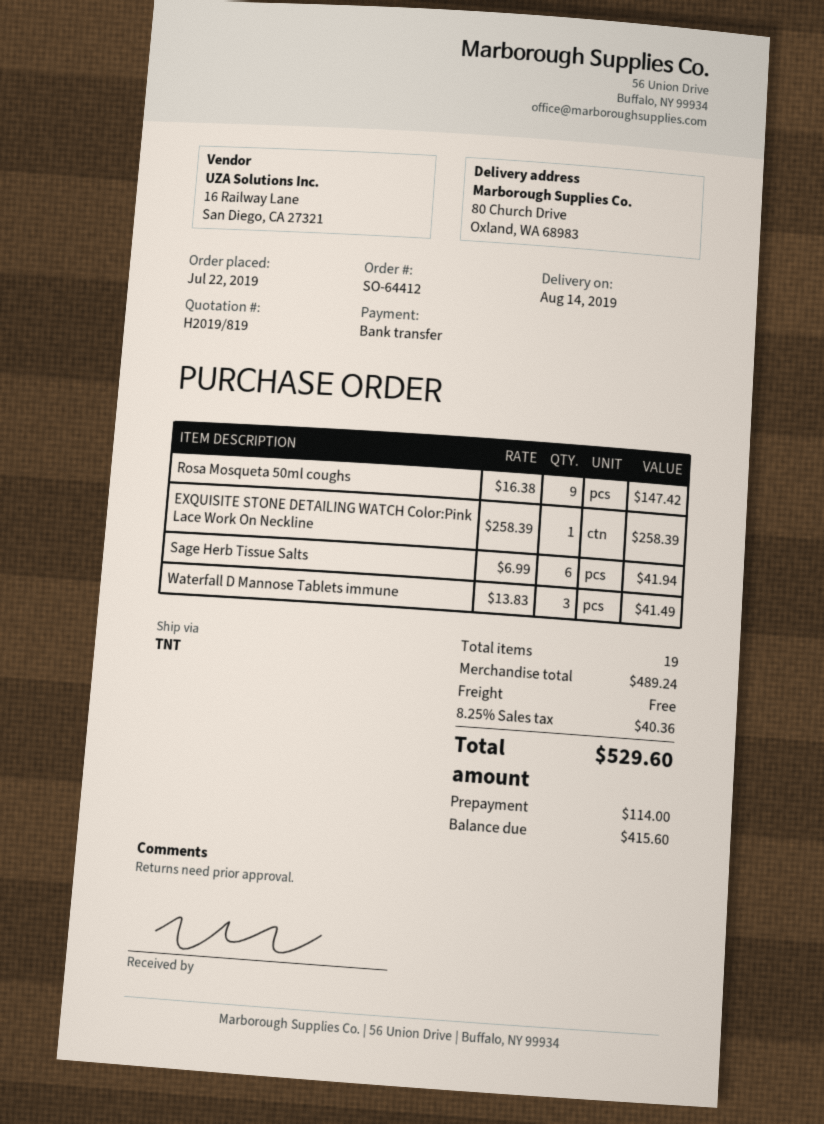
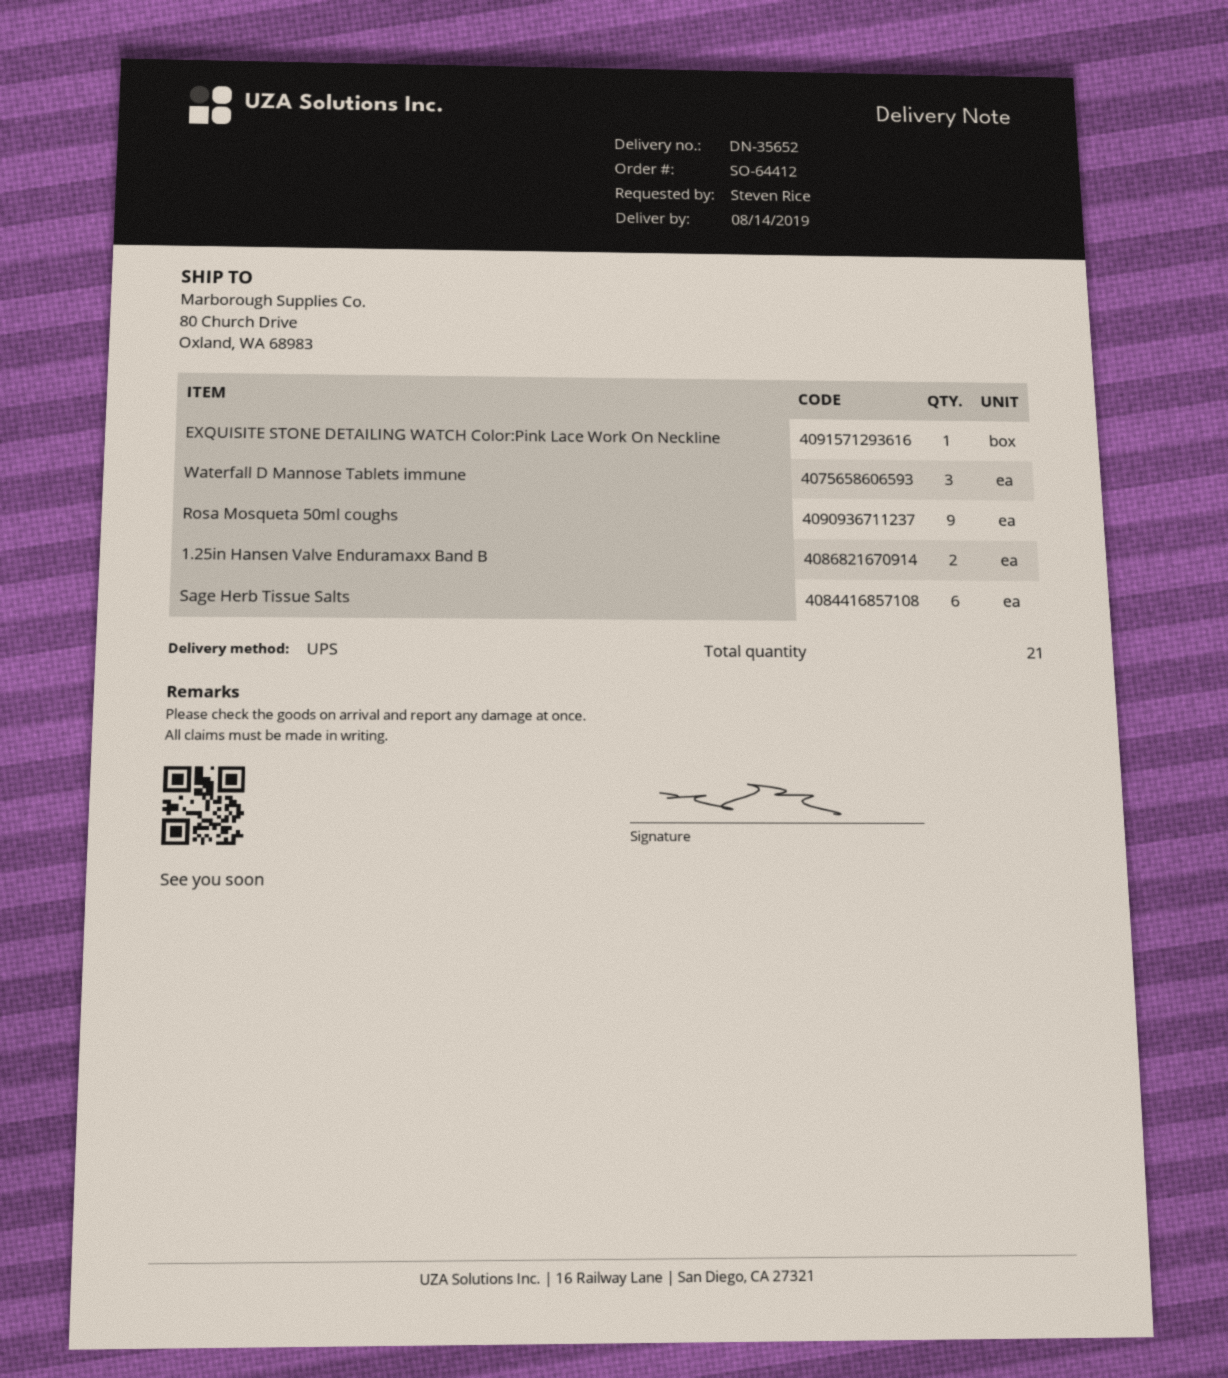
shipping method: TNT -> UPS
1.25in Hansen Valve Enduramaxx Band B: none -> 2
total quantity: 19 -> 21

